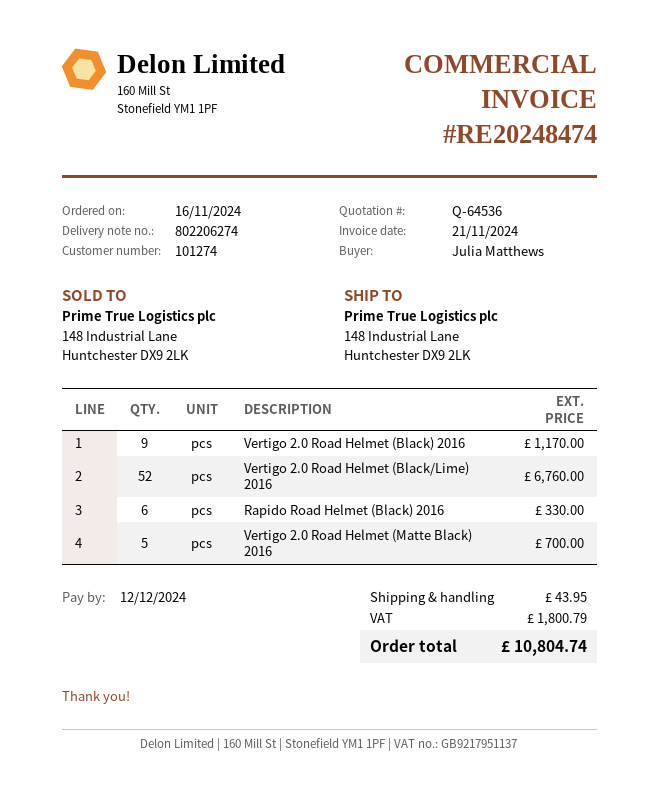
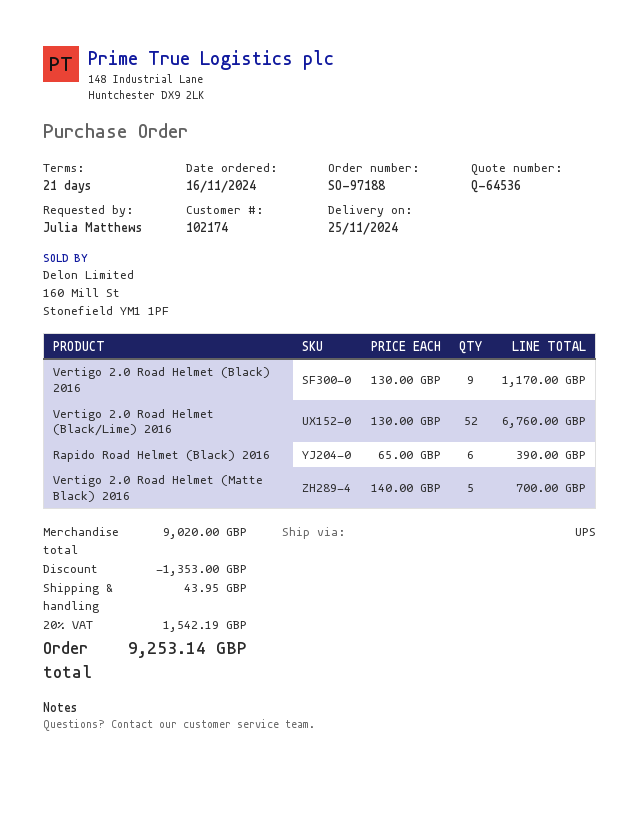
customer number: 101274 -> 102174
Rapido Road Helmet (Black) 2016: 6 for 330.00 -> 6 for 390.00
discount: none -> 1353.00
tax: 1800.79 -> 1542.19
total: 10804.74 -> 9253.14

